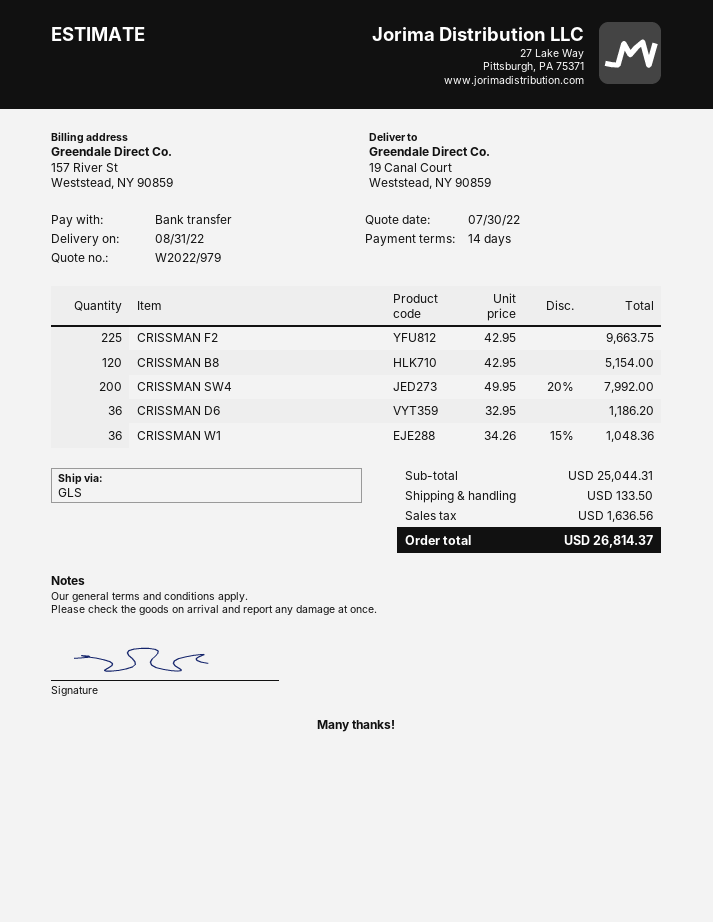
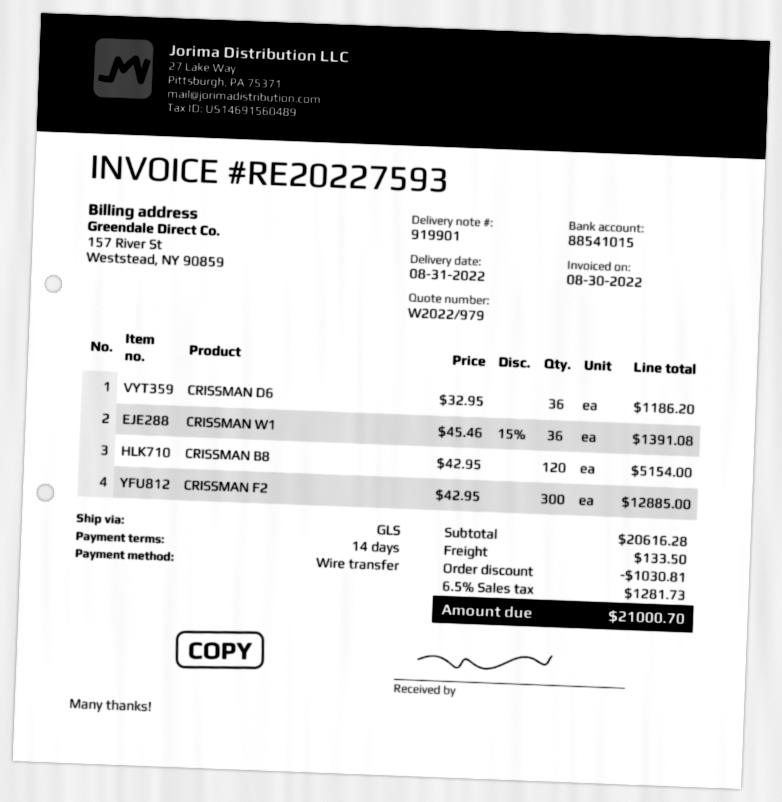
CRISSMAN F2: 225 x 42.95 = 9663.75 -> 300 x 42.95 = 12885.00
CRISSMAN SW4: 200 x 49.95 - 20% = 7992.00 -> none
CRISSMAN W1: 36 x 34.26 - 15% = 1048.36 -> 36 x 45.46 - 15% = 1391.08
subtotal: 25044.31 -> 20616.28
discount: none -> 1030.81
tax: 1636.56 -> 1281.73
total: 26814.37 -> 21000.70

